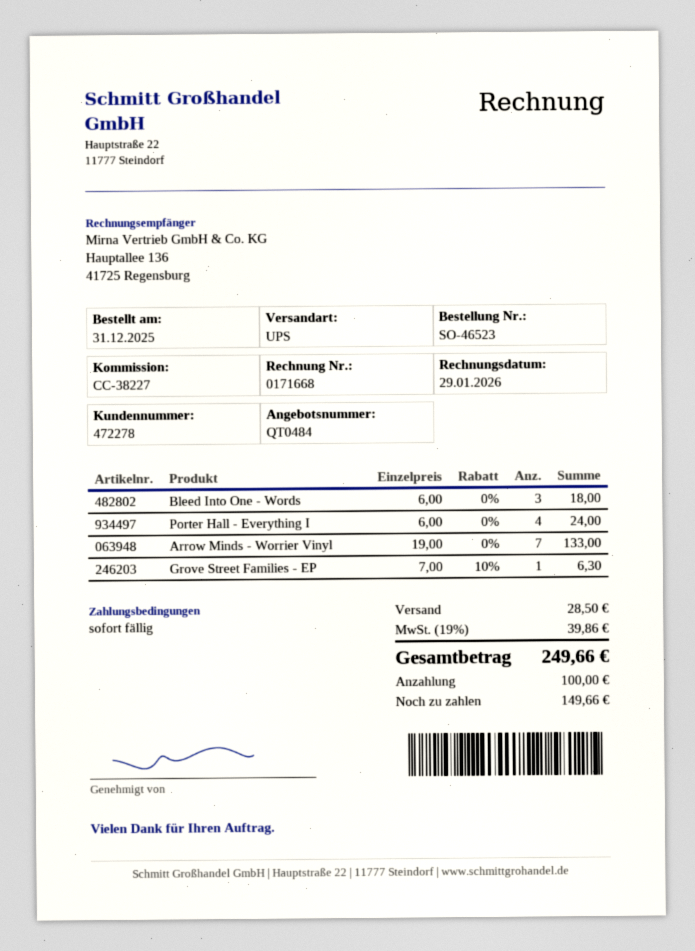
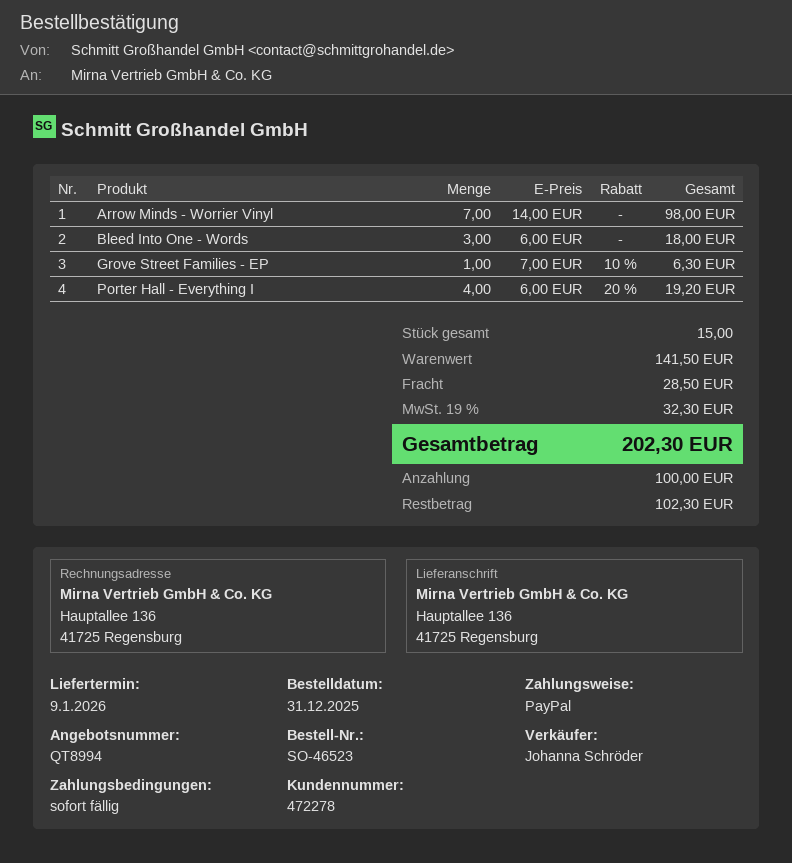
quote number: QT0484 -> QT8994
Porter Hall - Everything I: 4 x 6.00 = 24.00 -> 4 x 6.00 - 20% = 19.20
Arrow Minds - Worrier Vinyl: 7 x 19.00 = 133.00 -> 7 x 14.00 = 98.00
tax: 19% = 39.86 -> 19% = 32.30
total: 249.66 -> 202.30
balance: 149.66 -> 102.30

